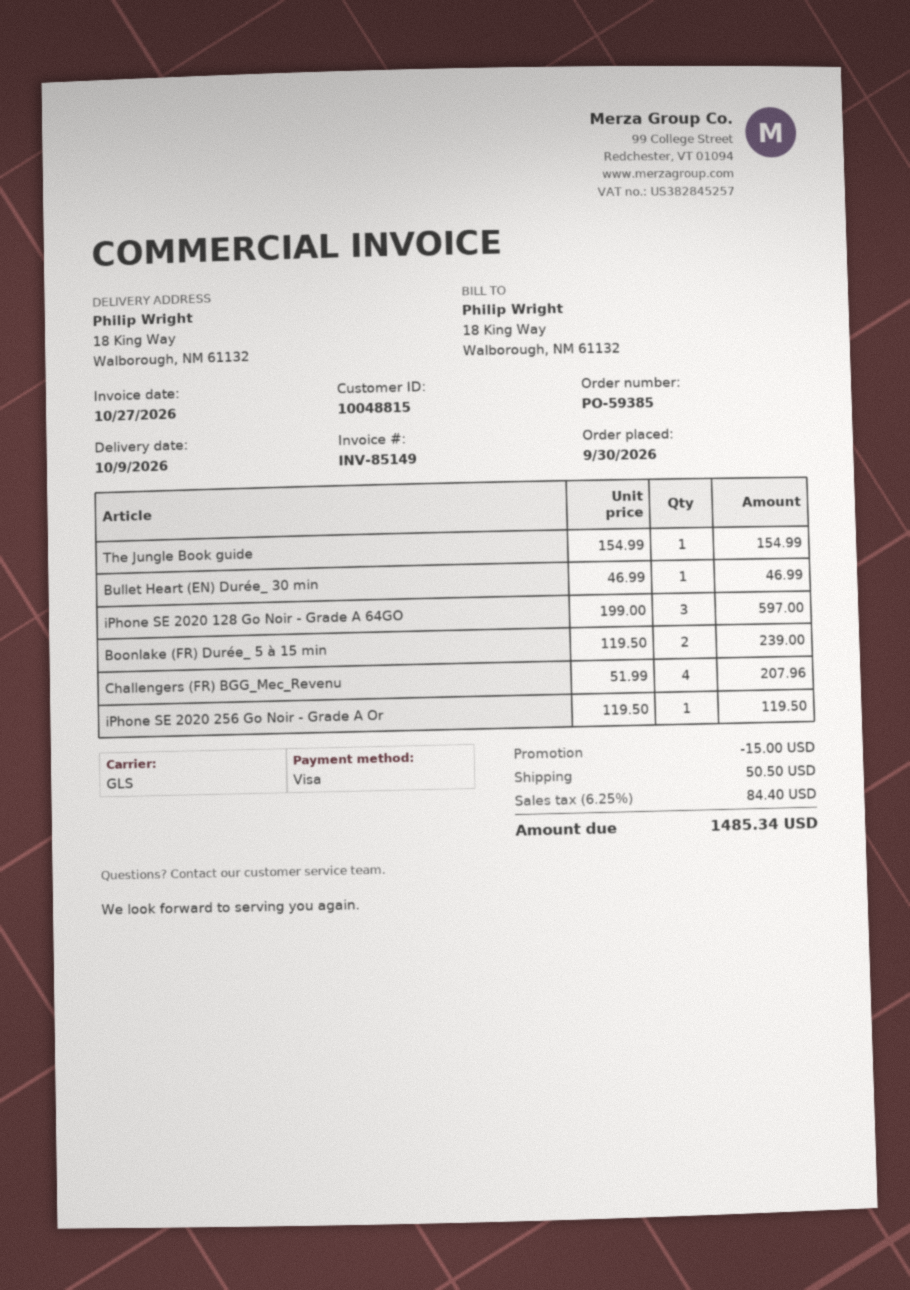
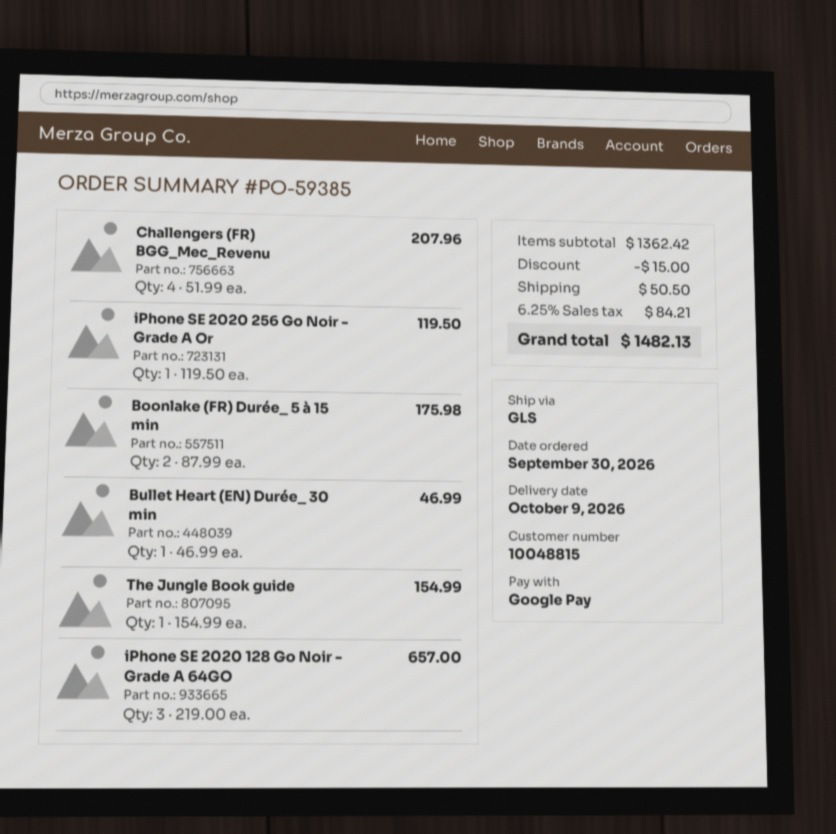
payment method: Visa -> Google Pay
iPhone SE 2020 128 Go Noir - Grade A 64GO: 3 x 199.00 = 597.00 -> 3 x 219.00 = 657.00
Boonlake (FR) Durée_ 5 à 15 min: 2 x 119.50 = 239.00 -> 2 x 87.99 = 175.98
tax: 6.25% = 84.40 -> 6.25% = 84.21
total: 1485.34 -> 1482.13

